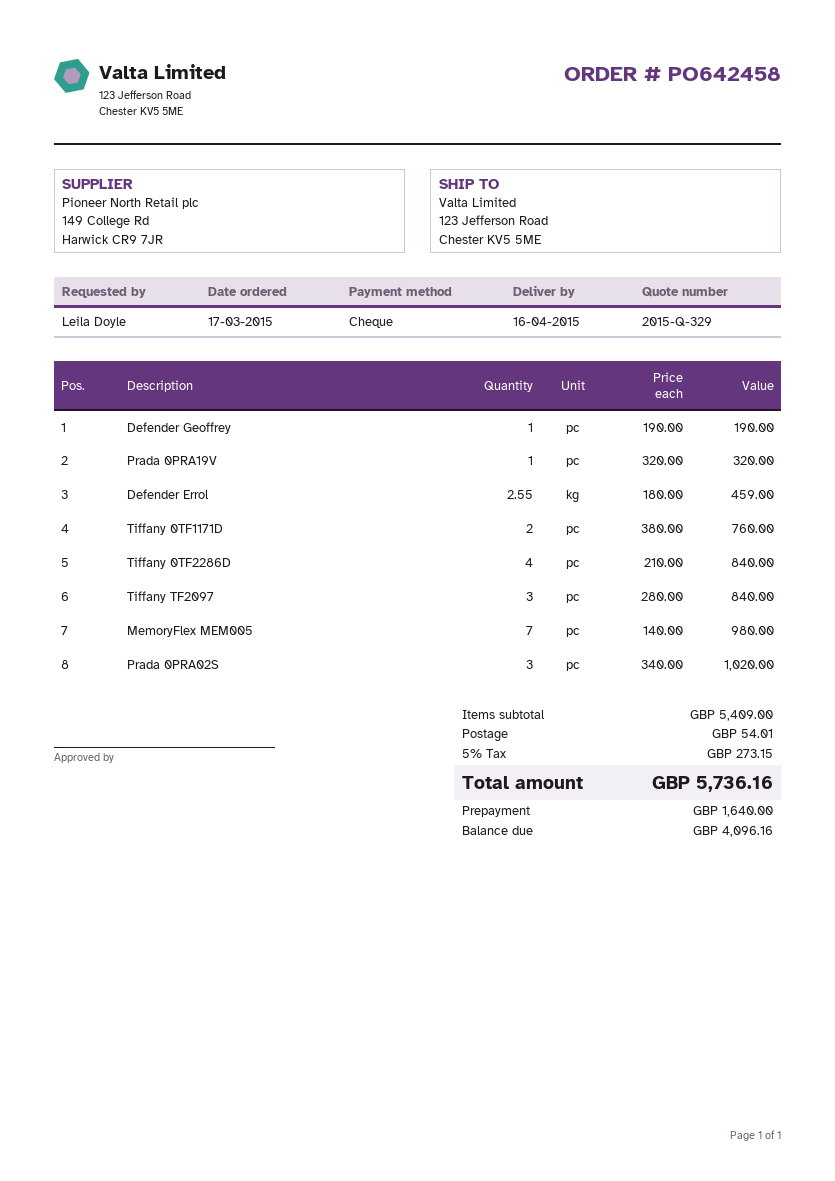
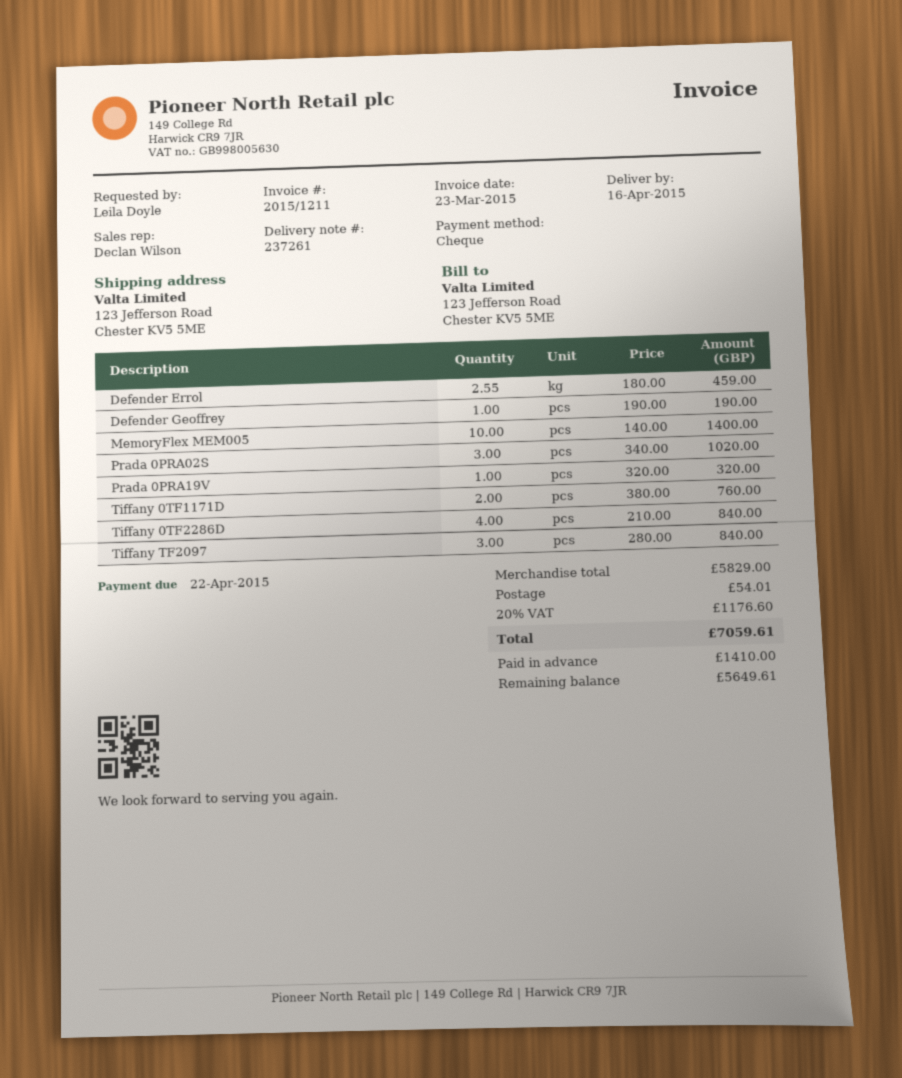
MemoryFlex MEM005: 7 x 140.00 = 980.00 -> 10 x 140.00 = 1400.00
subtotal: 5409.00 -> 5829.00
tax: 5% = 273.15 -> 20% = 1176.60
total: 5736.16 -> 7059.61
deposit: 1640.00 -> 1410.00
balance: 4096.16 -> 5649.61

